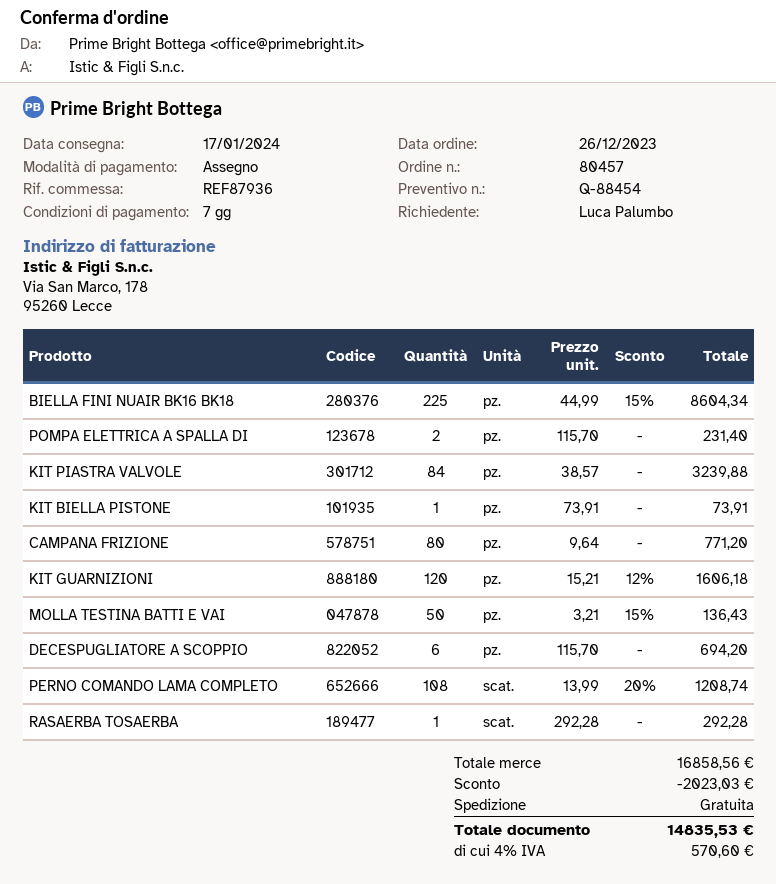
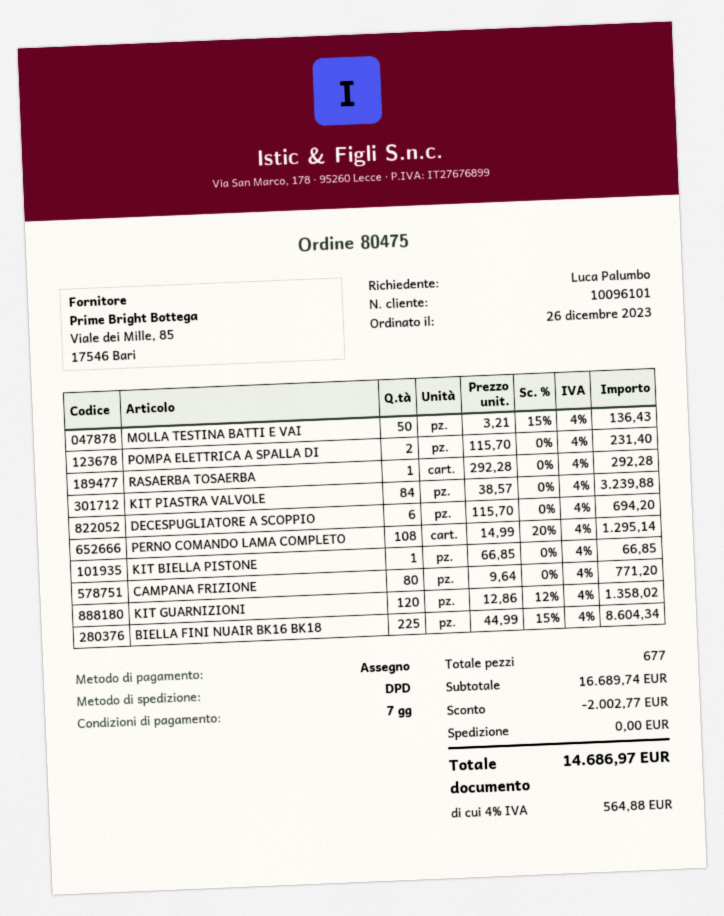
order number: 80457 -> 80475
KIT BIELLA PISTONE: 1 x 73.91 = 73.91 -> 1 x 66.85 = 66.85
KIT GUARNIZIONI: 120 x 15.21 - 12% = 1606.18 -> 120 x 12.86 - 12% = 1358.02
PERNO COMANDO LAMA COMPLETO: 108 x 13.99 - 20% = 1208.74 -> 108 x 14.99 - 20% = 1295.14
subtotal: 16858.56 -> 16689.74
discount: 2023.03 -> 2002.77
tax: 4% = 570.60 -> 4% = 564.88
total: 14835.53 -> 14686.97

